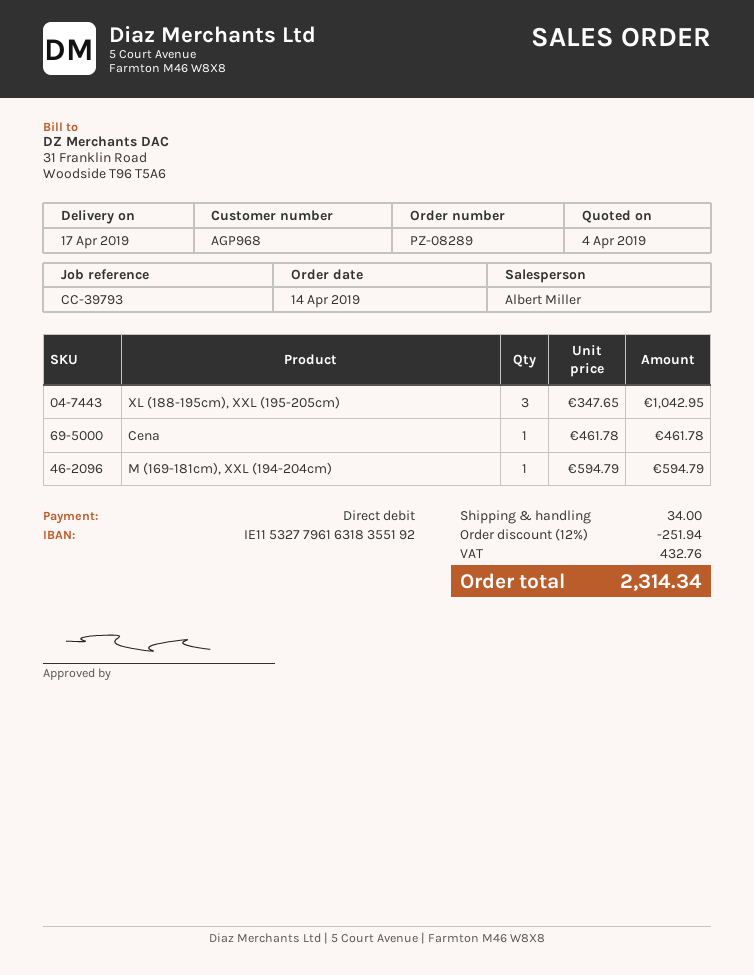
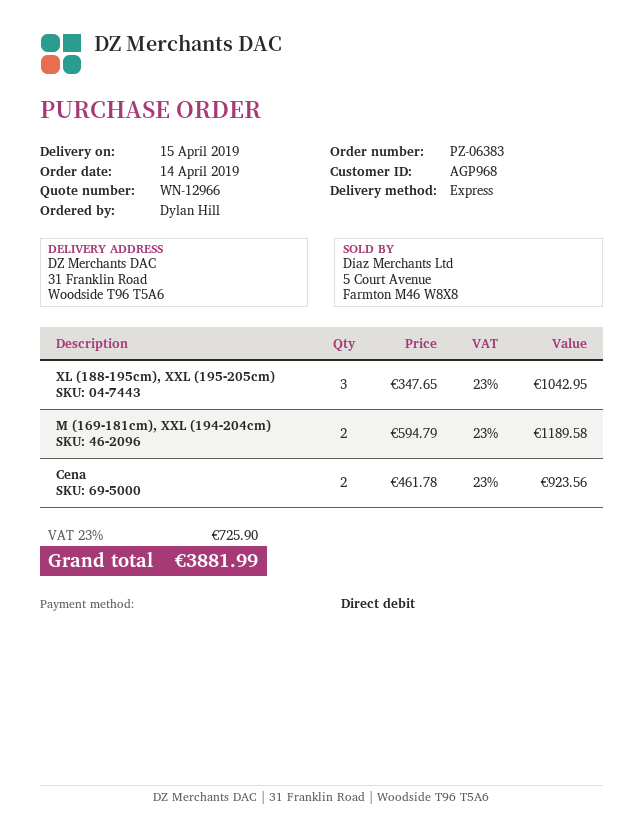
order number: PZ-08289 -> PZ-06383
delivery date: 2019-04-17 -> 2019-04-15
Cena: 1 x 461.78 = 461.78 -> 2 x 461.78 = 923.56
M (169-181cm), XXL (194-204cm): 1 x 594.79 = 594.79 -> 2 x 594.79 = 1189.58
discount: 12% = 251.94 -> none
shipping: 34.00 -> none
tax: 432.76 -> 725.90
total: 2314.34 -> 3881.99

